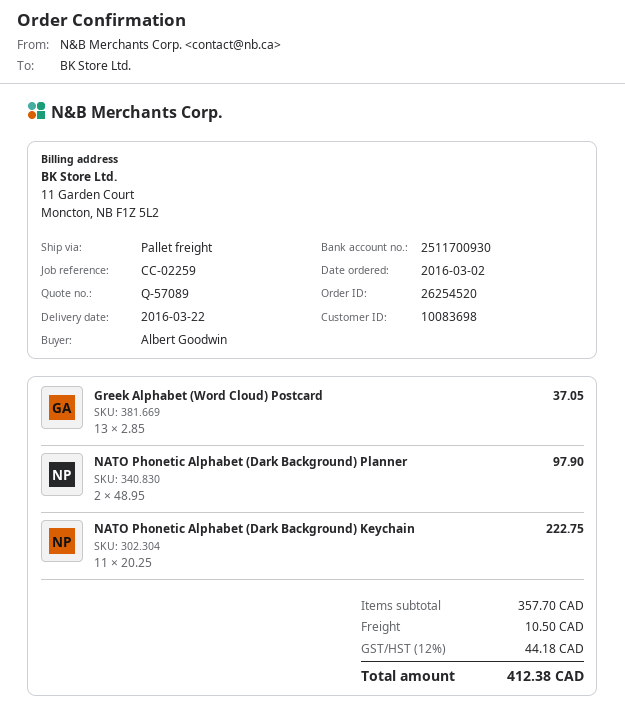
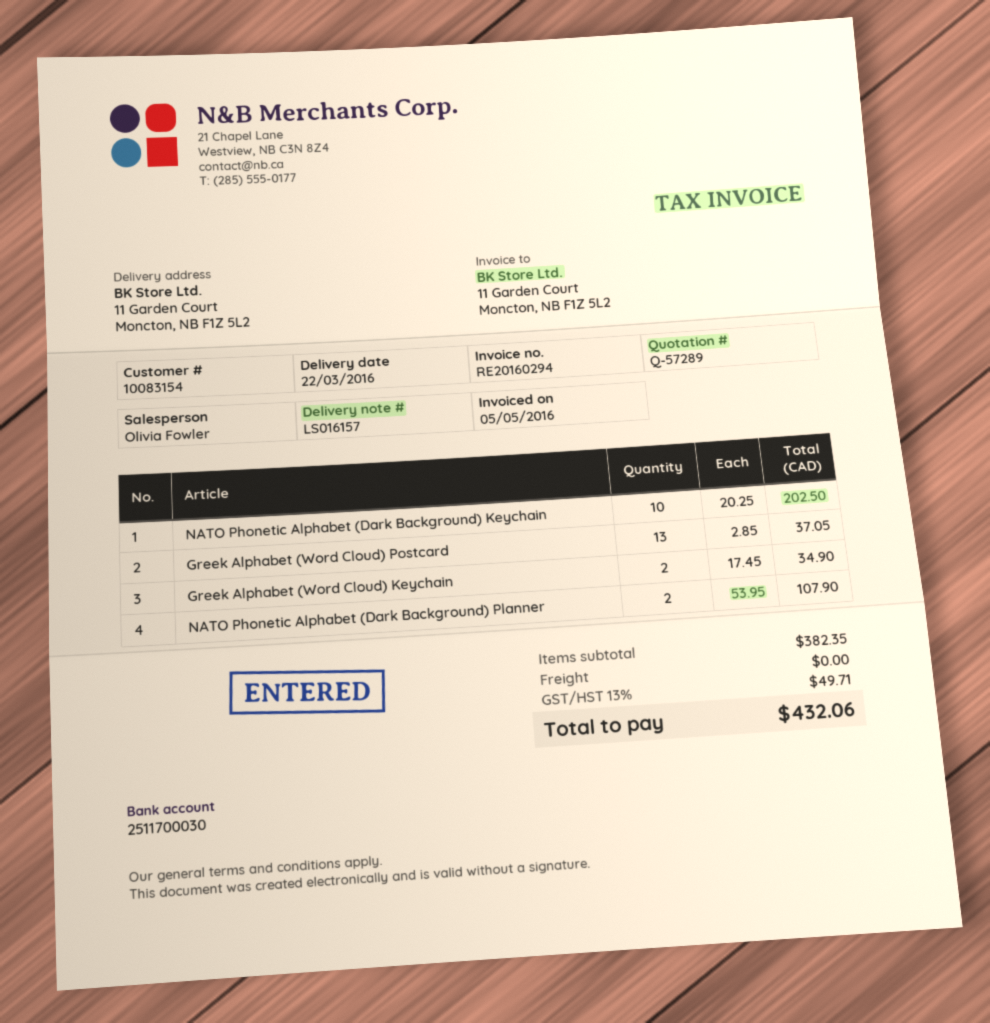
quote number: Q-57089 -> Q-57289
customer number: 10083698 -> 10083154
bank account: 2511700930 -> 2511700030
NATO Phonetic Alphabet (Dark Background) Planner: 2 x 48.95 = 97.90 -> 2 x 53.95 = 107.90
NATO Phonetic Alphabet (Dark Background) Keychain: 11 x 20.25 = 222.75 -> 10 x 20.25 = 202.50
Greek Alphabet (Word Cloud) Keychain: none -> 2 x 17.45 = 34.90
subtotal: 357.70 -> 382.35
shipping: 10.50 -> 0.00
tax: 12% = 44.18 -> 13% = 49.71
total: 412.38 -> 432.06

